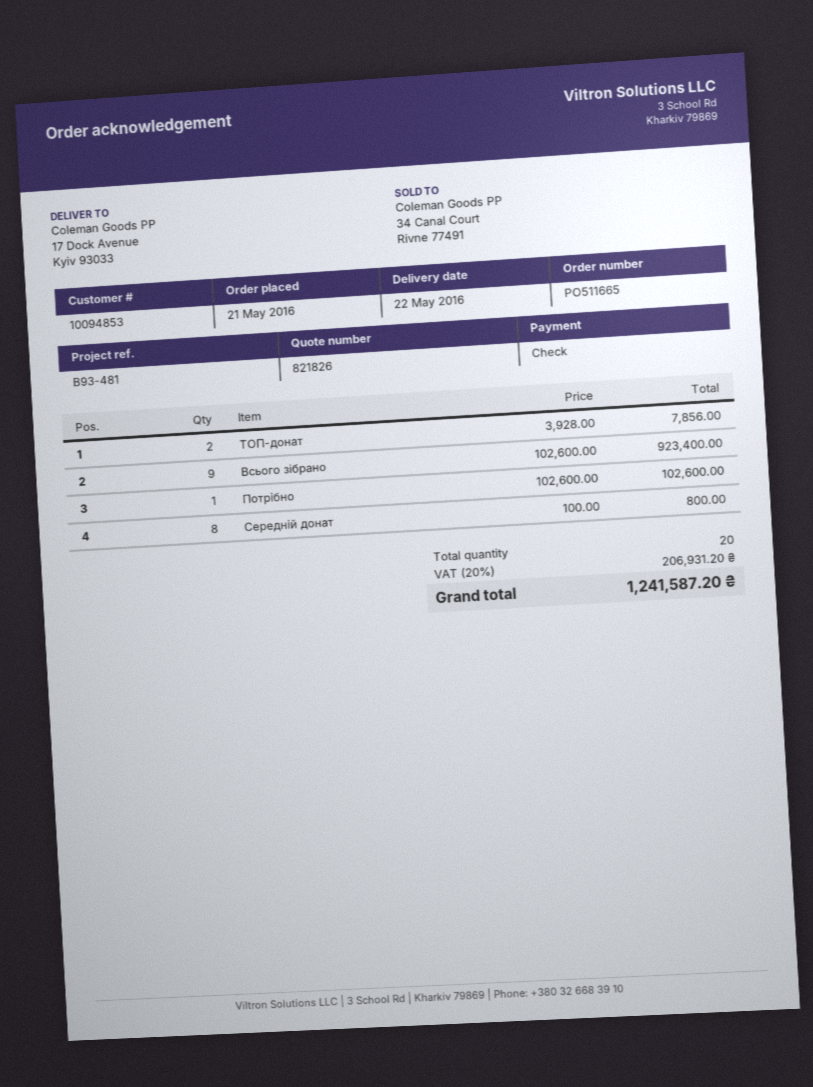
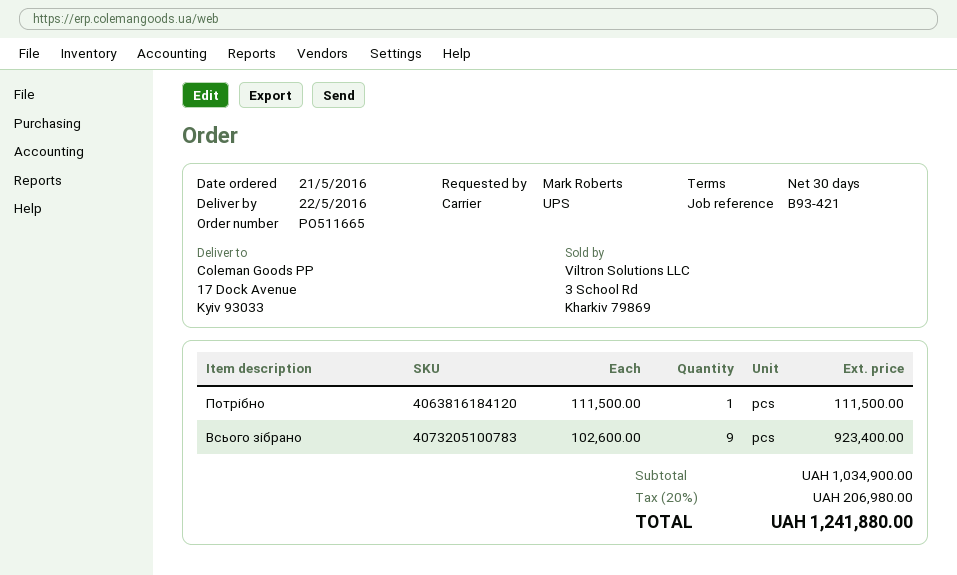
reference: B93-481 -> B93-421
ТОП-донат: 2 x 3928.00 = 7856.00 -> none
Потрібно: 1 x 102600.00 = 102600.00 -> 1 x 111500.00 = 111500.00
Середній донат: 8 x 100.00 = 800.00 -> none
tax: 20% = 206931.20 -> 20% = 206980.00
total: 1241587.20 -> 1241880.00

